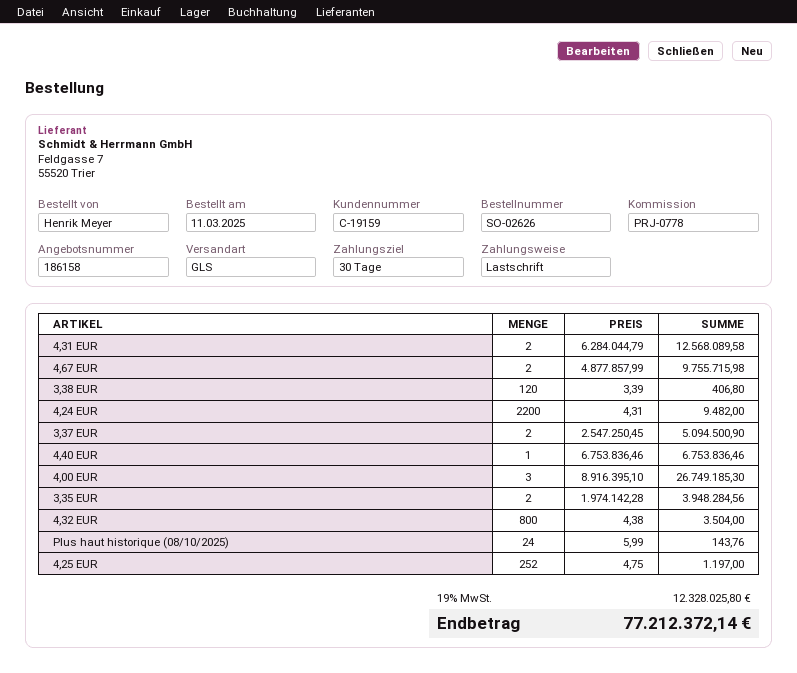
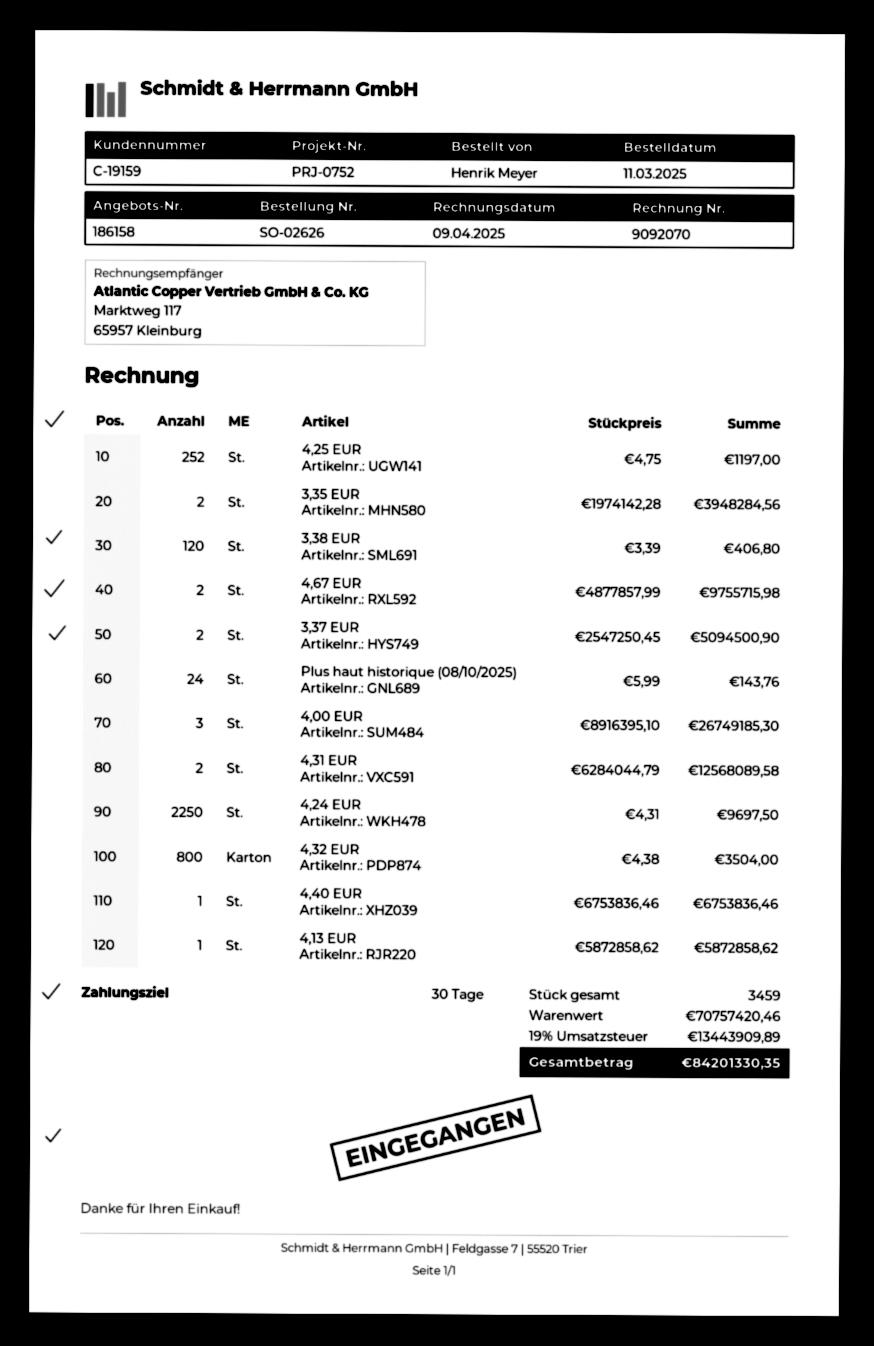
reference: PRJ-0778 -> PRJ-0752
4,24 EUR: 2200 x 4.31 = 9482.00 -> 2250 x 4.31 = 9697.50
4,13 EUR: none -> 1 x 5872858.62 = 5872858.62
tax: 19% = 12328025.80 -> 19% = 13443909.89
total: 77212372.14 -> 84201330.35

